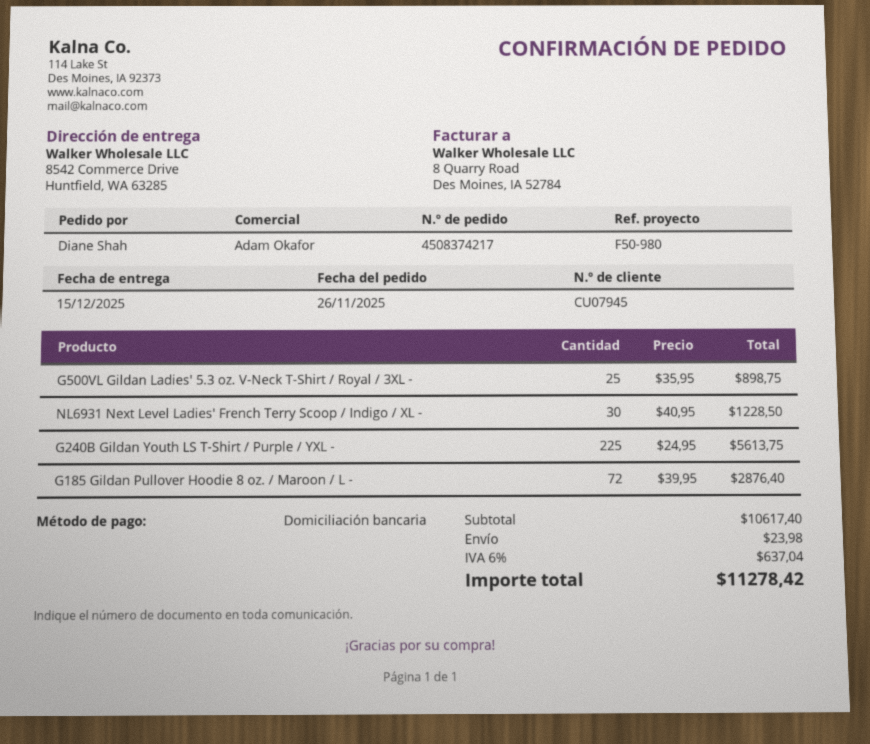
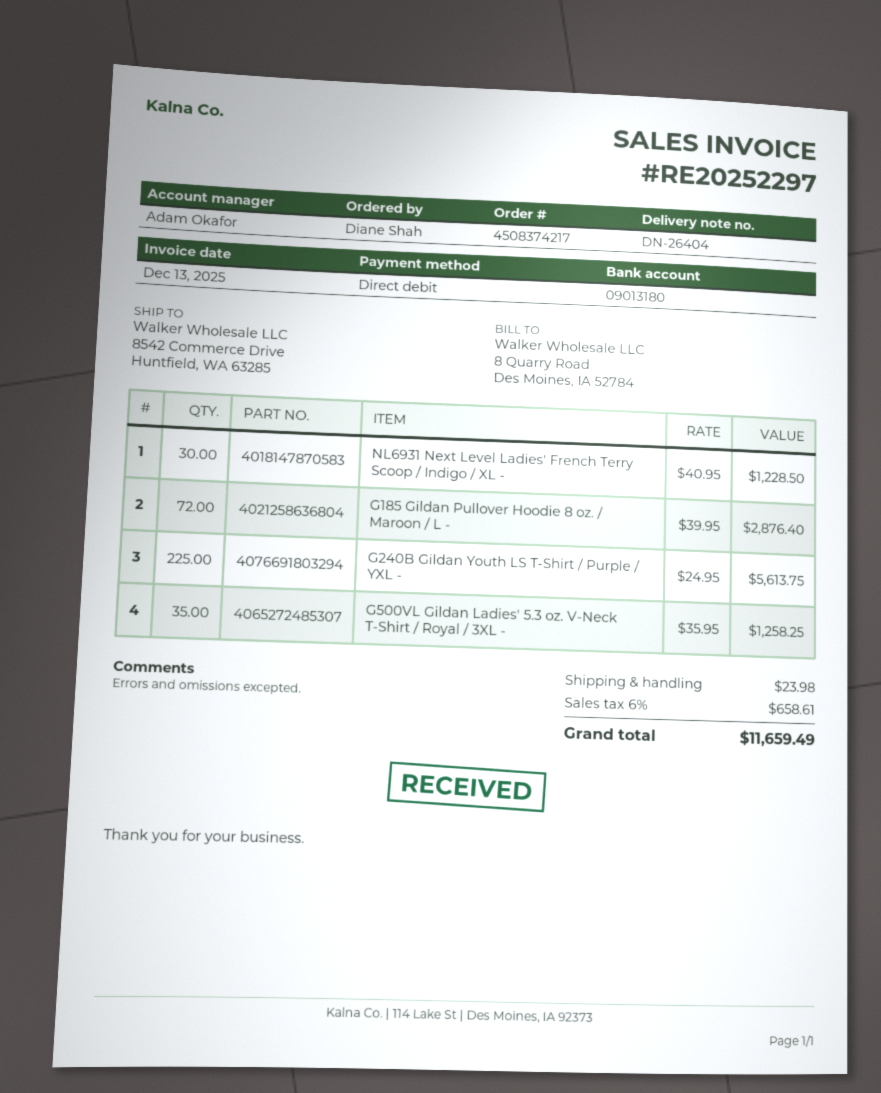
G500VL Gildan Ladies' 5.3 oz. V-Neck T-Shirt / Royal / 3XL -: 25 x 35.95 = 898.75 -> 35 x 35.95 = 1258.25
tax: 6% = 637.04 -> 6% = 658.61
total: 11278.42 -> 11659.49

